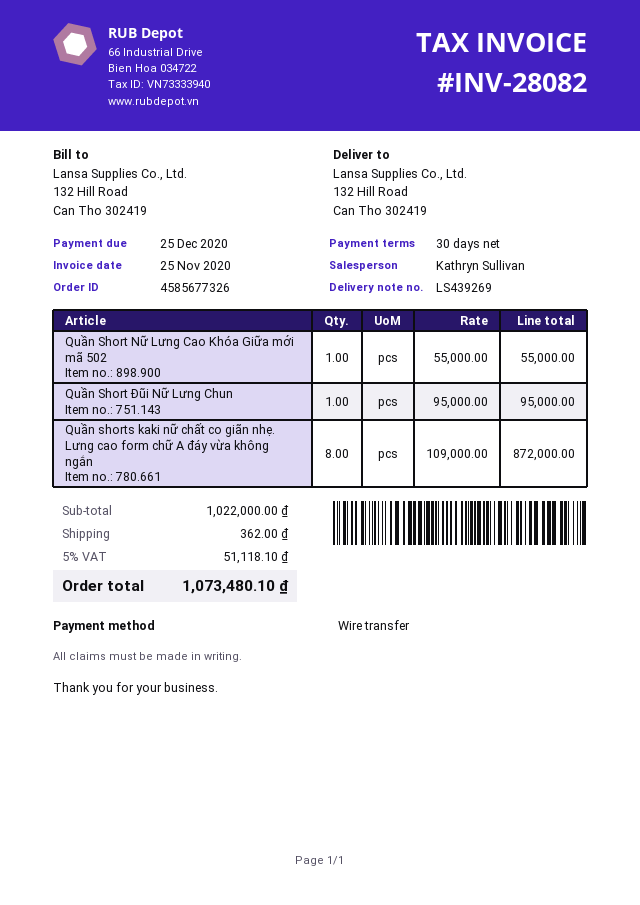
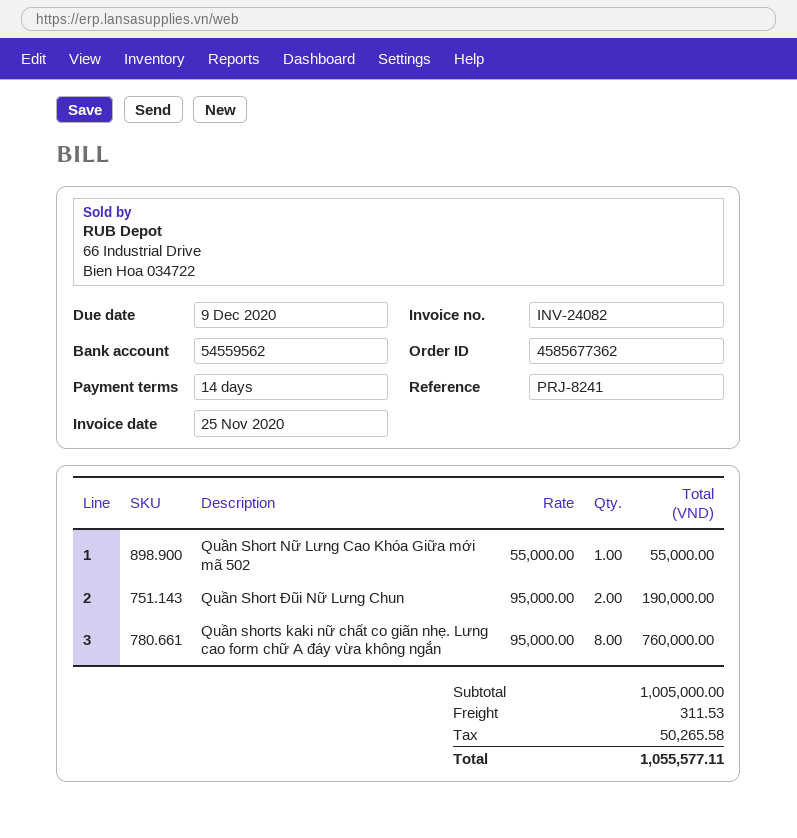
order number: 4585677326 -> 4585677362
invoice number: INV-28082 -> INV-24082
payment terms: 30 days -> 14 days
due date: 2020-12-25 -> 2020-12-09
Quần Short Đũi Nữ Lưng Chun: 1 x 95000.00 = 95000.00 -> 2 x 95000.00 = 190000.00
Quần shorts kaki nữ chất co giãn nhẹ. Lưng cao form chữ A đáy vừa không ngắn: 8 x 109000.00 = 872000.00 -> 8 x 95000.00 = 760000.00
subtotal: 1022000.00 -> 1005000.00
shipping: 362.00 -> 311.53
tax: 51118.10 -> 50265.58
total: 1073480.10 -> 1055577.11

